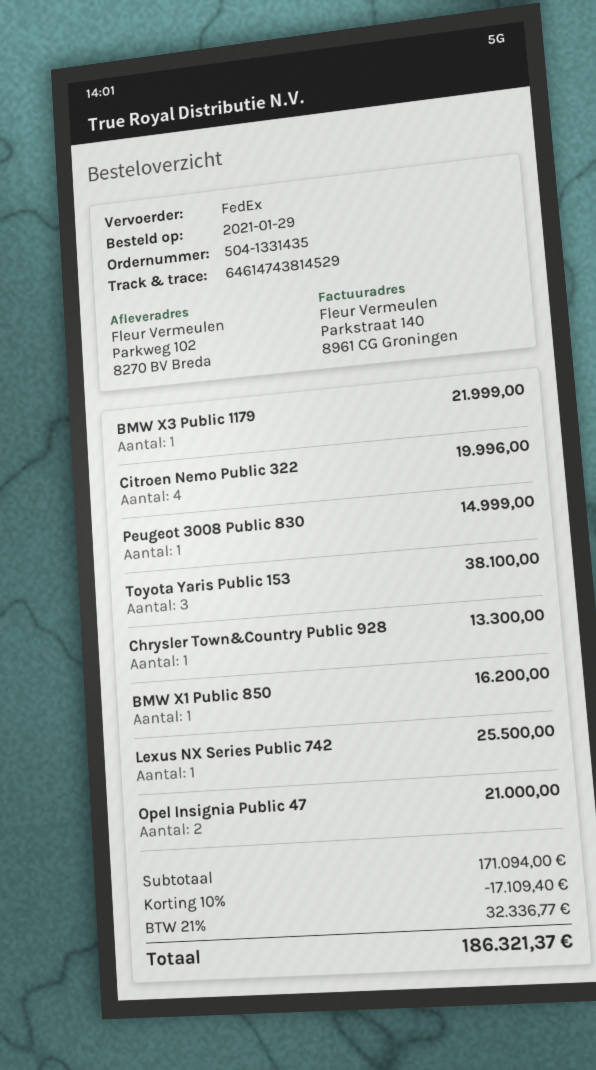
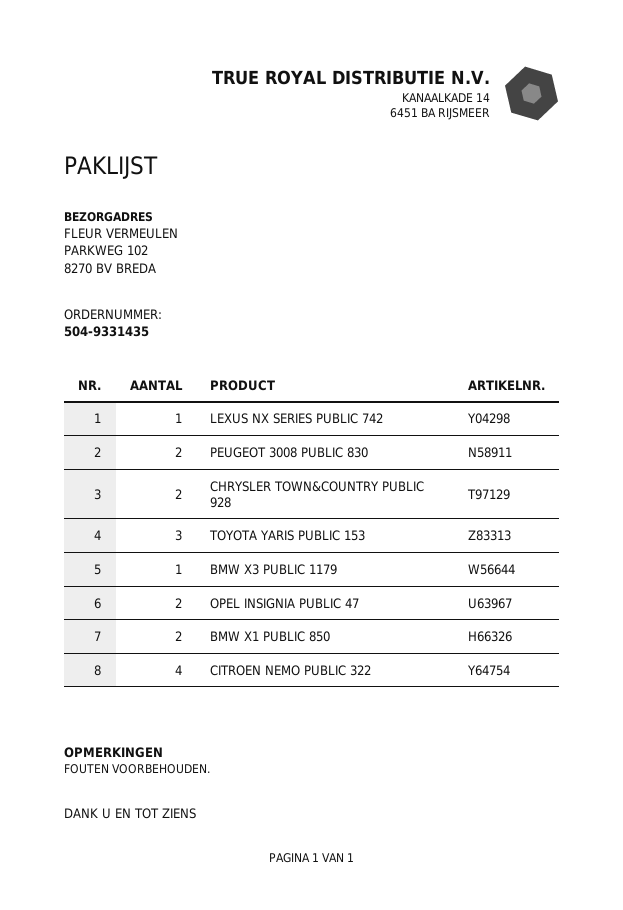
order number: 504-1331435 -> 504-9331435
Peugeot 3008 Public 830: 1 -> 2
Chrysler Town&Country Public 928: 1 -> 2
BMW X1 Public 850: 1 -> 2

